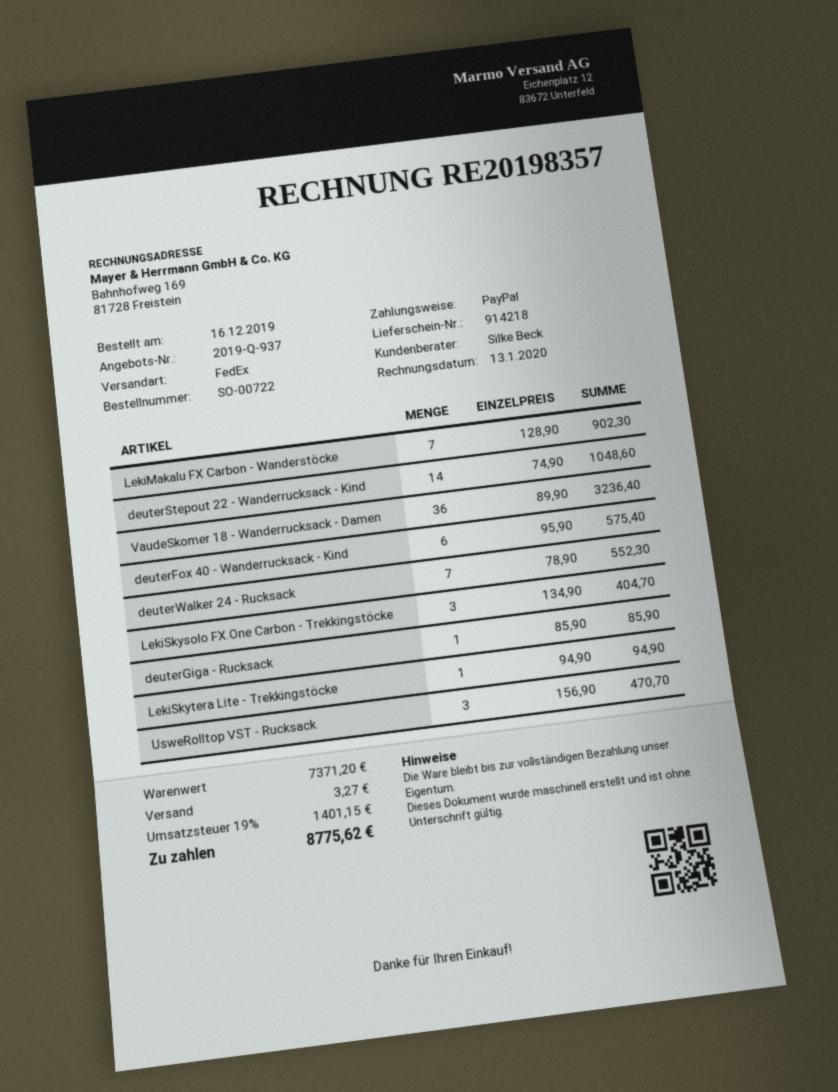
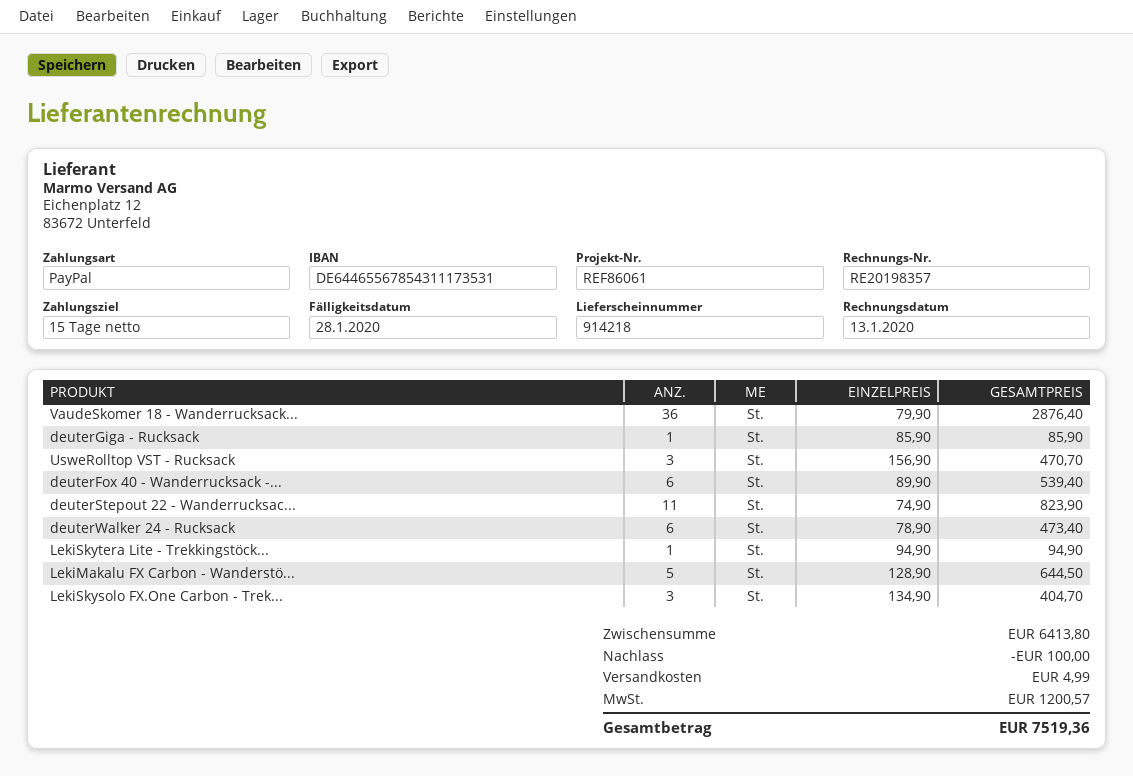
LekiMakalu FX Carbon - Wanderstöcke: 7 x 128.90 = 902.30 -> 5 x 128.90 = 644.50
deuterStepout 22 - Wanderrucksack - Kind: 14 x 74.90 = 1048.60 -> 11 x 74.90 = 823.90
VaudeSkomer 18 - Wanderrucksack - Damen: 36 x 89.90 = 3236.40 -> 36 x 79.90 = 2876.40
deuterFox 40 - Wanderrucksack - Kind: 6 x 95.90 = 575.40 -> 6 x 89.90 = 539.40
deuterWalker 24 - Rucksack: 7 x 78.90 = 552.30 -> 6 x 78.90 = 473.40
subtotal: 7371.20 -> 6413.80
discount: none -> 100.00
shipping: 3.27 -> 4.99
tax: 1401.15 -> 1200.57
total: 8775.62 -> 7519.36

